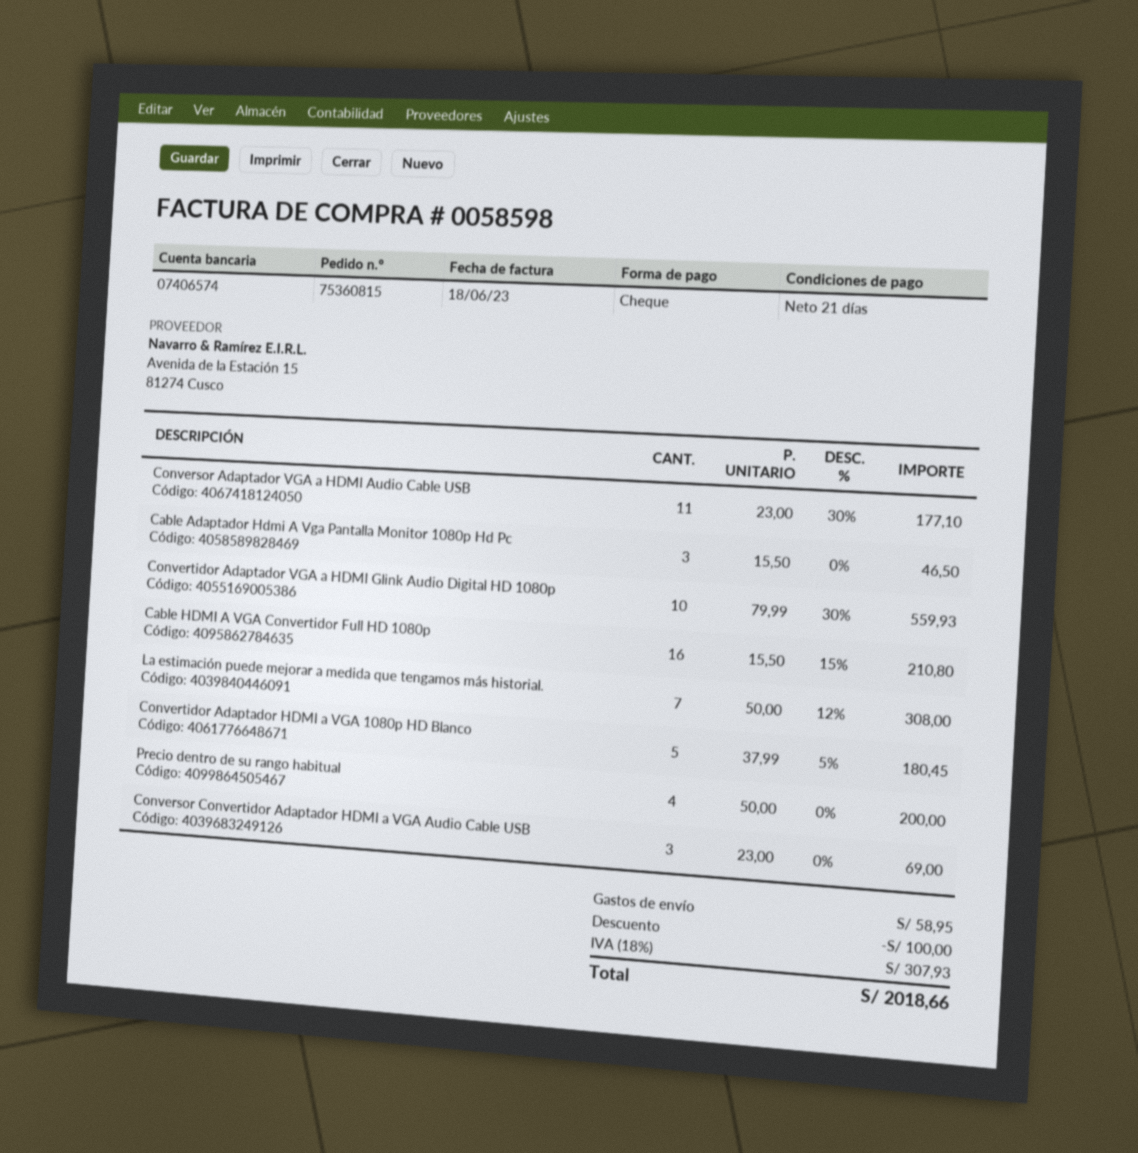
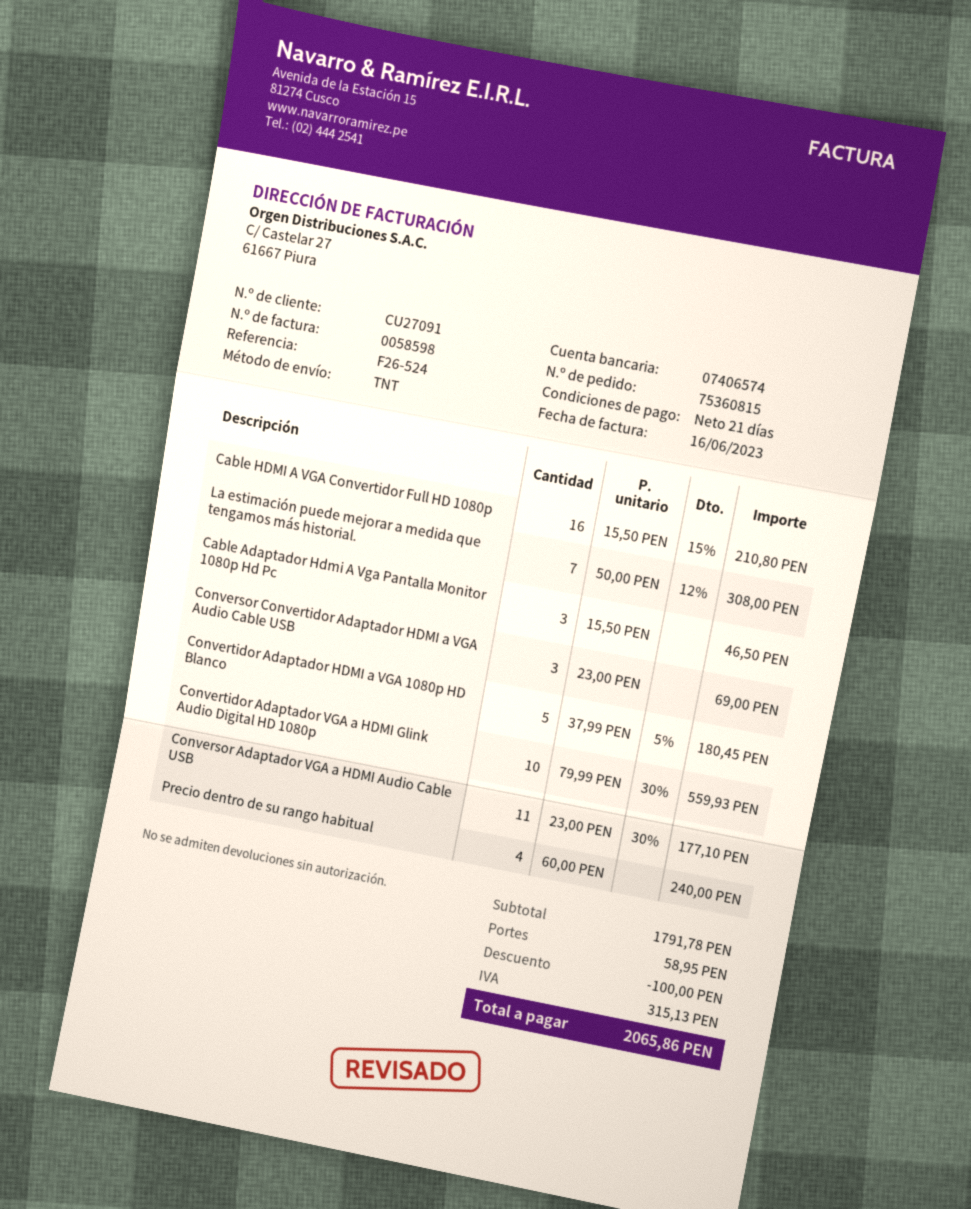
invoice date: 2023-06-18 -> 2023-06-16
Precio dentro de su rango habitual: 4 x 50.00 = 200.00 -> 4 x 60.00 = 240.00
tax: 307.93 -> 315.13
total: 2018.66 -> 2065.86

